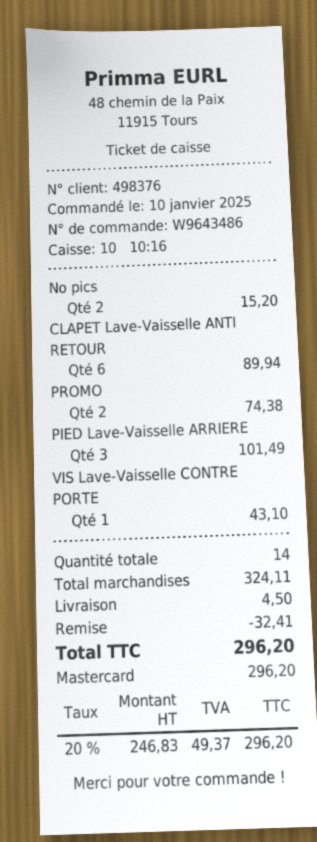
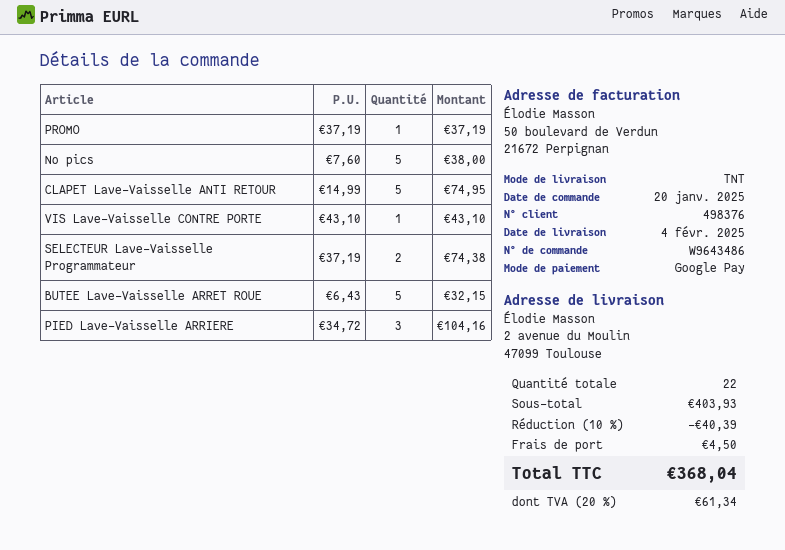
order date: 2025-01-10 -> 2025-01-20
payment method: Mastercard -> Google Pay
No pics: 2 for 15.20 -> 5 for 38.00
CLAPET Lave-Vaisselle ANTI RETOUR: 6 for 89.94 -> 5 for 74.95
PROMO: 2 for 74.38 -> 1 for 37.19
PIED Lave-Vaisselle ARRIERE: 3 for 101.49 -> 3 for 104.16
SELECTEUR Lave-Vaisselle Programmateur: none -> 2 for 74.38
BUTEE Lave-Vaisselle ARRET ROUE: none -> 5 for 32.15
total quantity: 14 -> 22
subtotal: 324.11 -> 403.93
discount: 32.41 -> 40.39
tax: 20% = 49.37 -> 20% = 61.34
total: 296.20 -> 368.04

